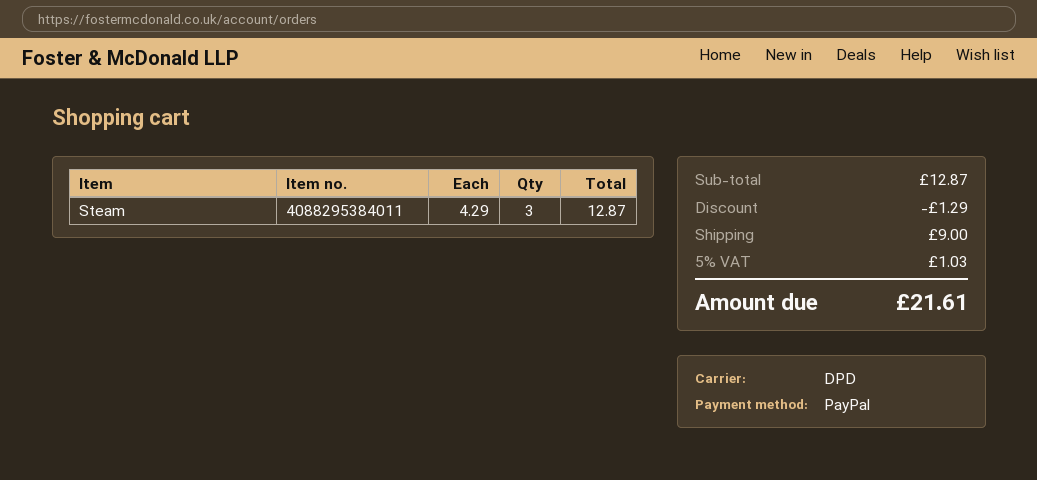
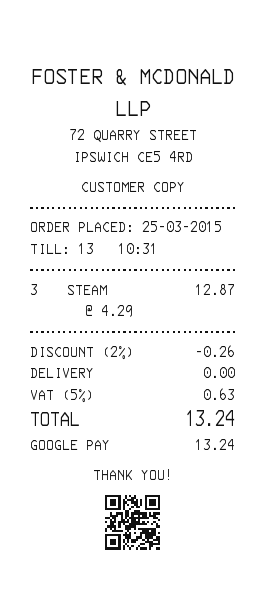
payment method: PayPal -> Google Pay
discount: 1.29 -> 0.26
shipping: 9.00 -> 0.00
tax: 5% = 1.03 -> 5% = 0.63
total: 21.61 -> 13.24

